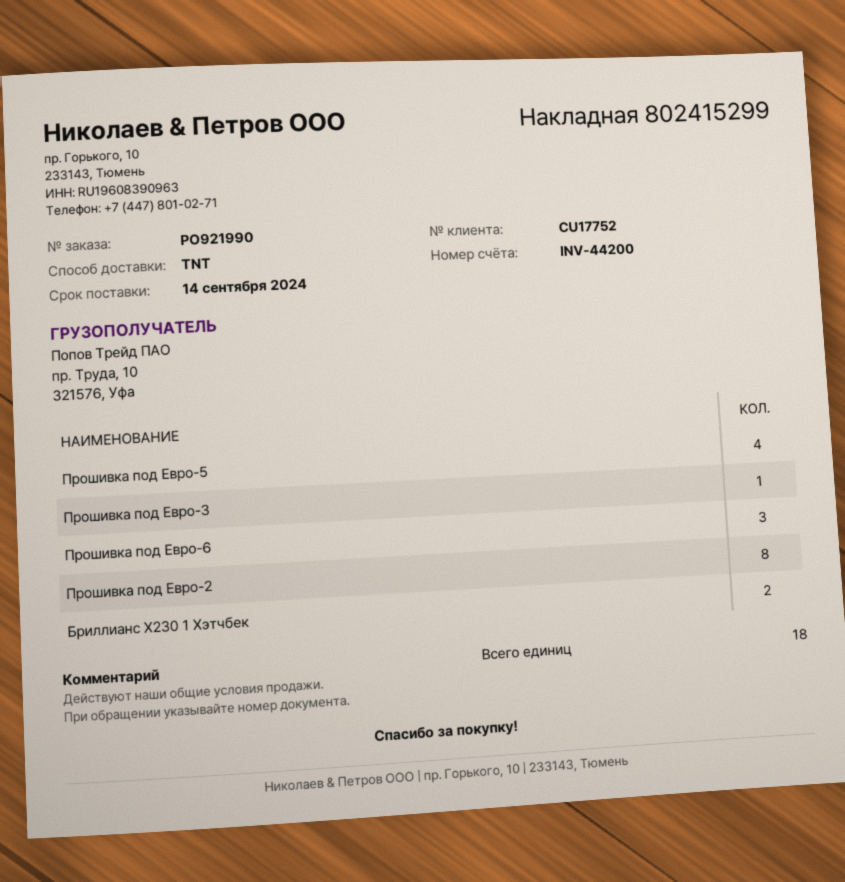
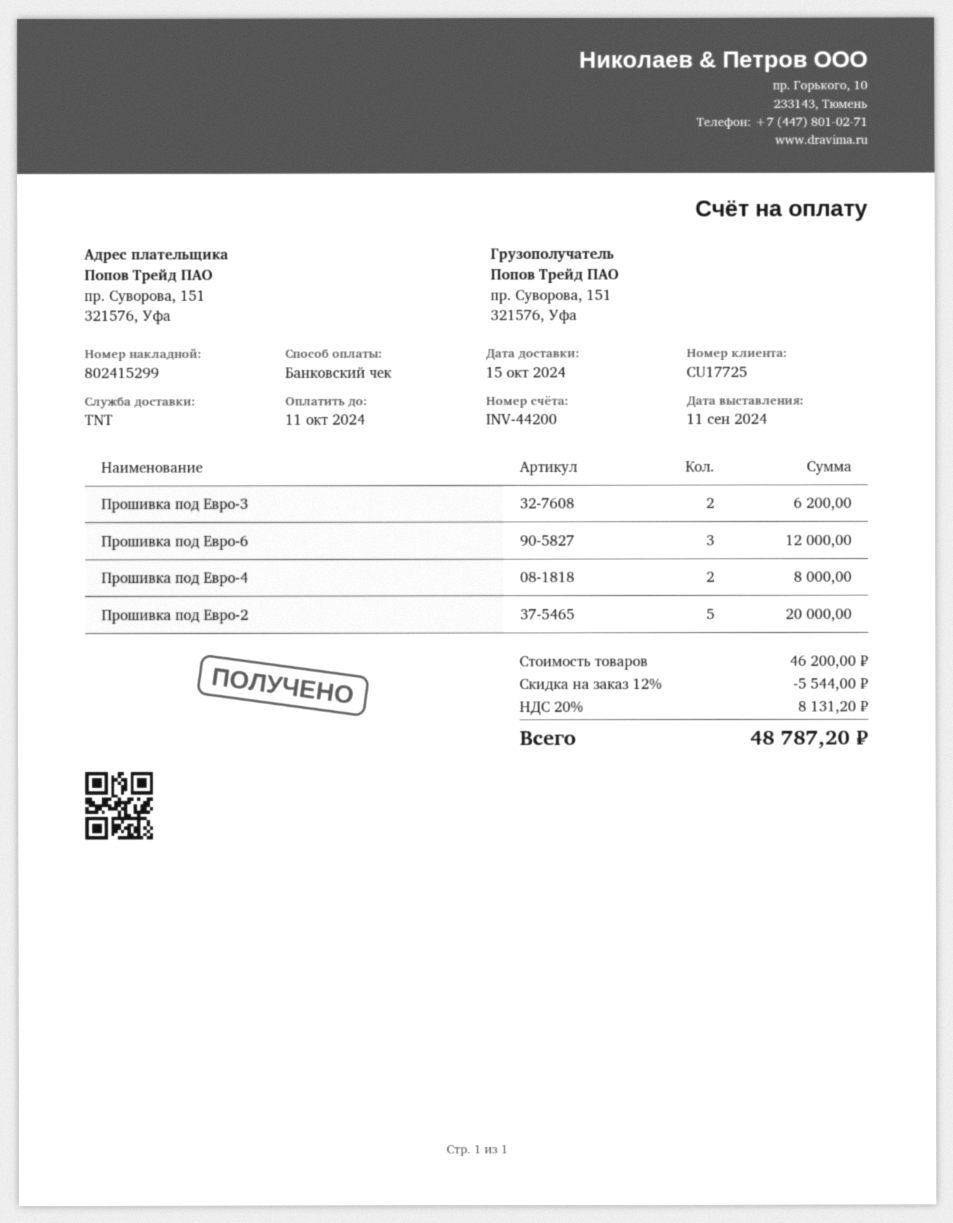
delivery date: 2024-09-14 -> 2024-10-15
customer number: CU17752 -> CU17725
ship to: пр. Труда, 10, 321576, Уфа -> пр. Суворова, 151, 321576, Уфа
Прошивка под Евро-5: 4 -> none
Прошивка под Евро-3: 1 -> 2
Прошивка под Евро-2: 8 -> 5
Бриллианс Х230 1 Хэтчбек: 2 -> none
Прошивка под Евро-4: none -> 2

